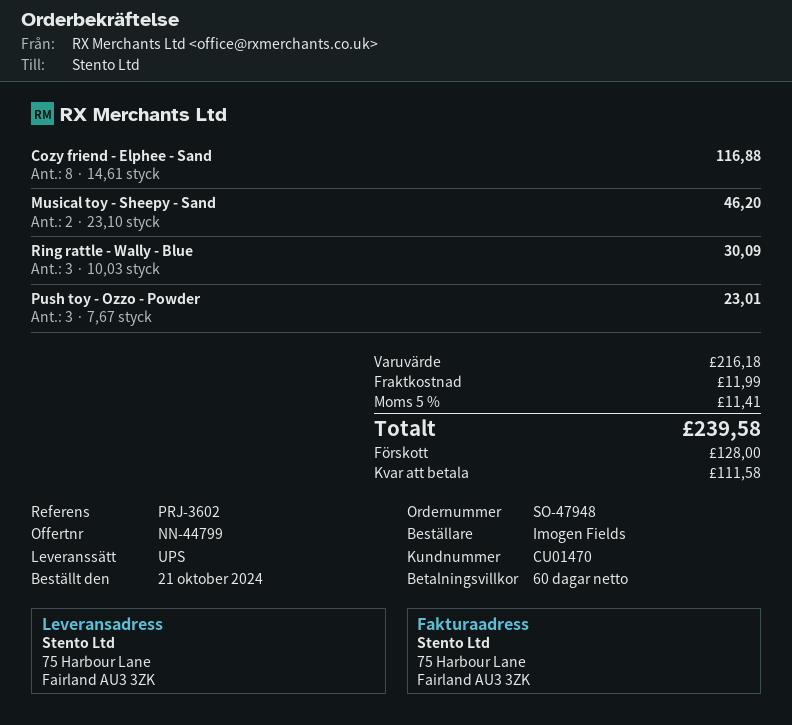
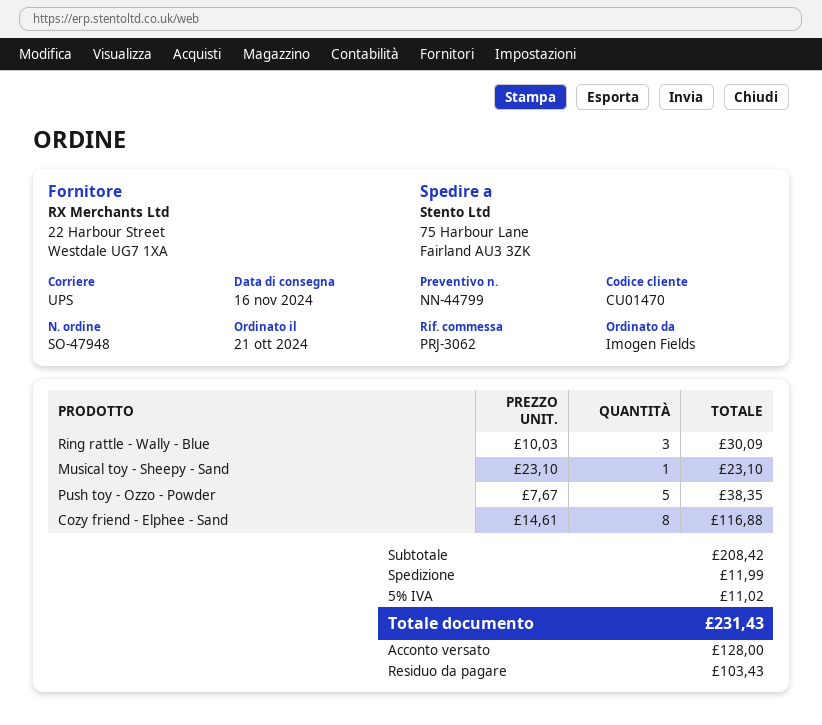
reference: PRJ-3602 -> PRJ-3062
Musical toy - Sheepy - Sand: 2 x 23.10 = 46.20 -> 1 x 23.10 = 23.10
Push toy - Ozzo - Powder: 3 x 7.67 = 23.01 -> 5 x 7.67 = 38.35
subtotal: 216.18 -> 208.42
tax: 5% = 11.41 -> 5% = 11.02
total: 239.58 -> 231.43
balance: 111.58 -> 103.43

